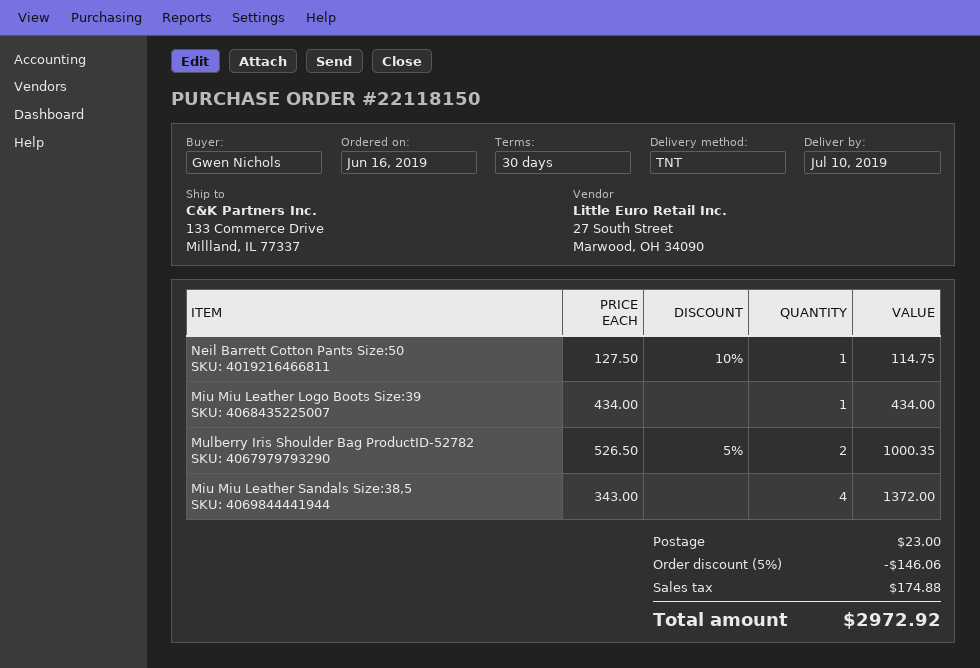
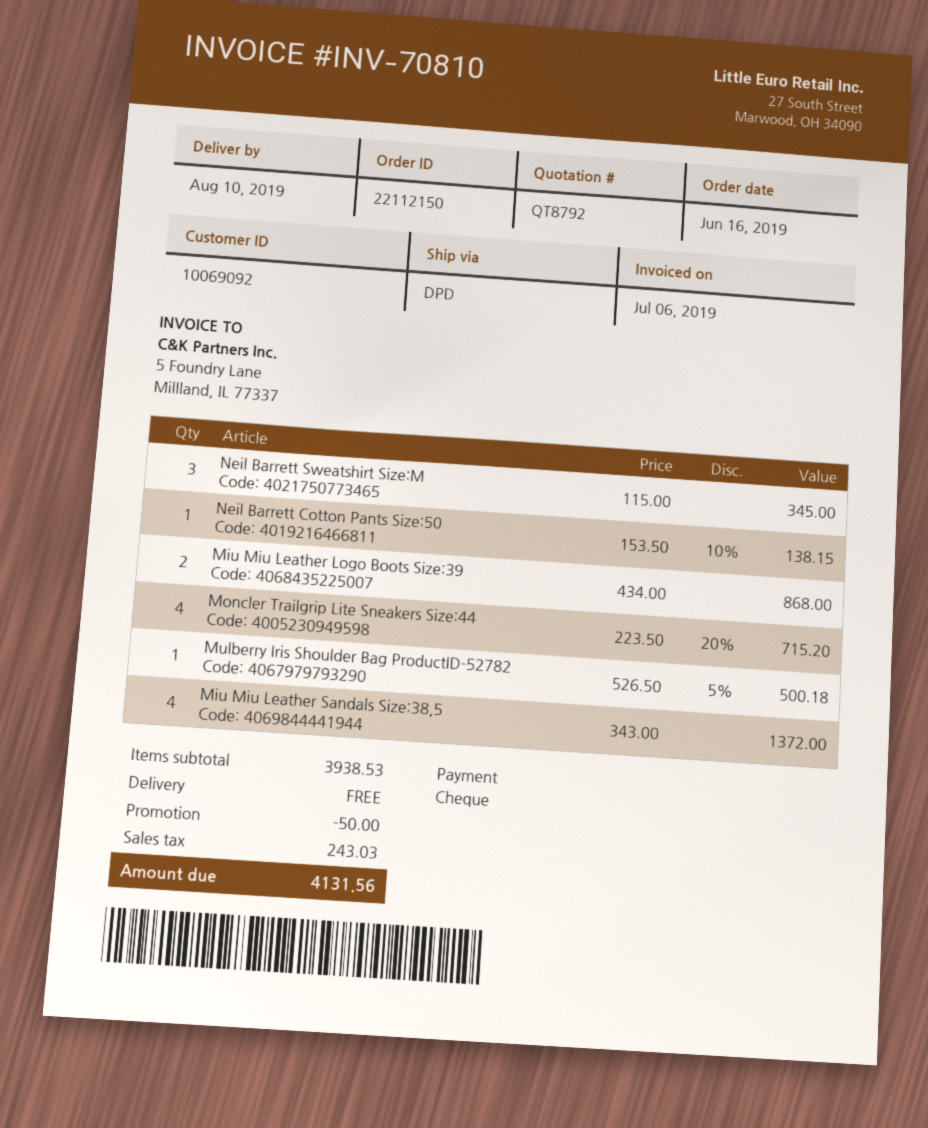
order number: 22118150 -> 22112150
delivery date: 2019-07-10 -> 2019-08-10
shipping method: TNT -> DPD
Neil Barrett Cotton Pants Size:50: 1 x 127.50 - 10% = 114.75 -> 1 x 153.50 - 10% = 138.15
Miu Miu Leather Logo Boots Size:39: 1 x 434.00 = 434.00 -> 2 x 434.00 = 868.00
Mulberry Iris Shoulder Bag ProductID-52782: 2 x 526.50 - 5% = 1000.35 -> 1 x 526.50 - 5% = 500.18
Neil Barrett Sweatshirt Size:M: none -> 3 x 115.00 = 345.00
Moncler Trailgrip Lite Sneakers Size:44: none -> 4 x 223.50 - 20% = 715.20
discount: 146.06 -> 50.00
shipping: 23.00 -> 0.00
tax: 174.88 -> 243.03
total: 2972.92 -> 4131.56

